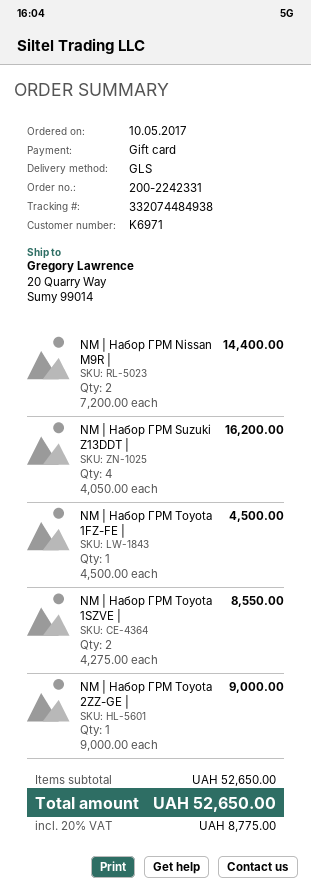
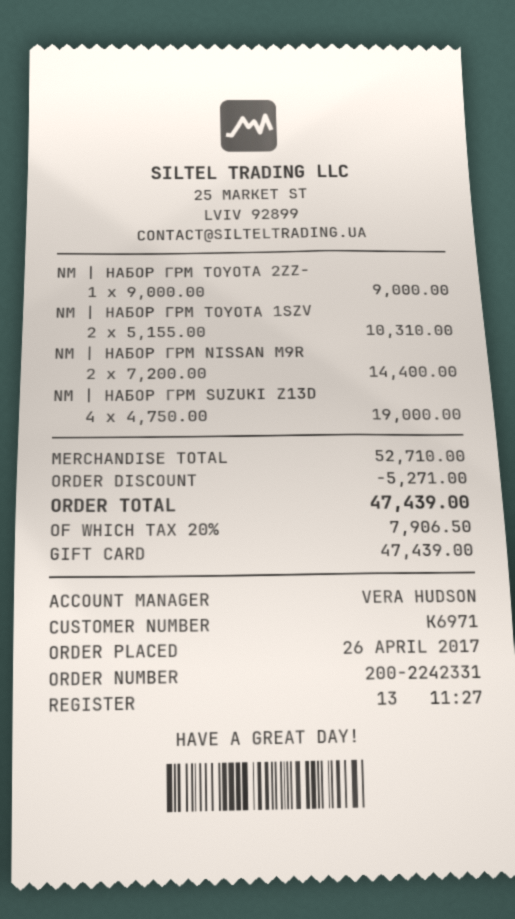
order date: 2017-05-10 -> 2017-04-26
NM | Набор ГРМ Suzuki Z13DDT |: 4 x 4050.00 = 16200.00 -> 4 x 4750.00 = 19000.00
NM | Набор ГРМ Toyota 1FZ-FE |: 1 x 4500.00 = 4500.00 -> none
NM | Набор ГРМ Toyota 1SZVE |: 2 x 4275.00 = 8550.00 -> 2 x 5155.00 = 10310.00
subtotal: 52650.00 -> 52710.00
discount: none -> 5271.00
tax: 20% = 8775.00 -> 20% = 7906.50
total: 52650.00 -> 47439.00

